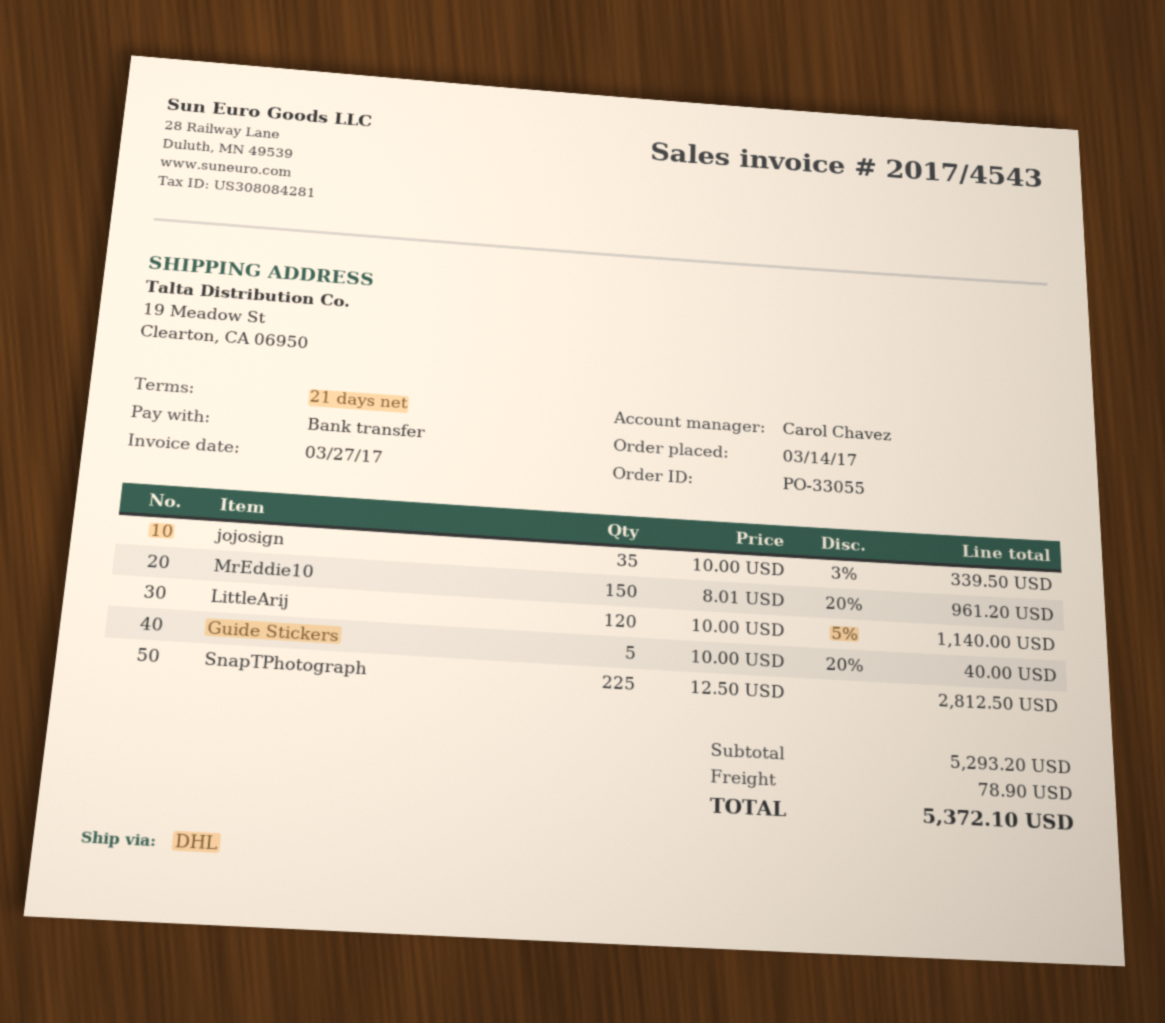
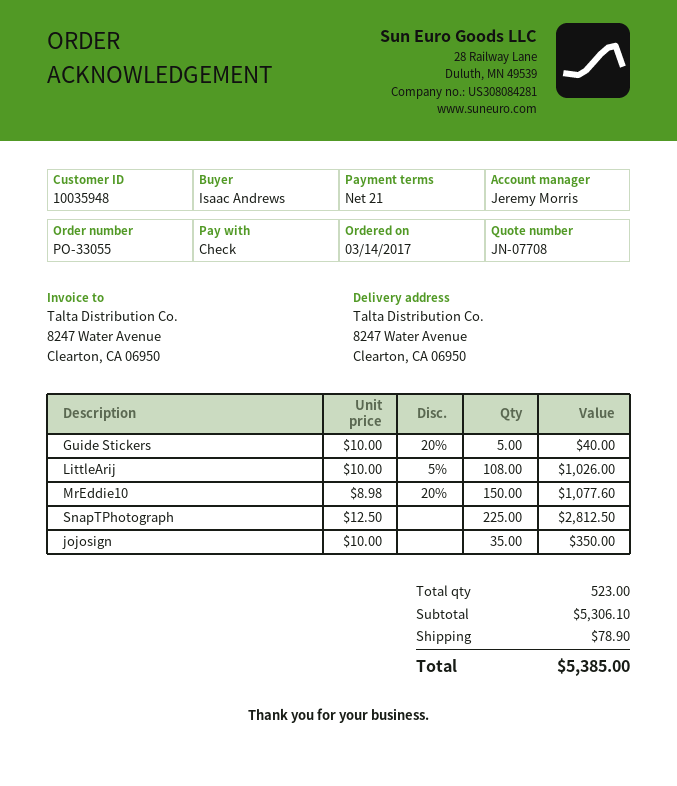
sales rep: Carol Chavez -> Jeremy Morris
payment method: bank transfer -> cheque
ship to: 19 Meadow St, Clearton, CA 06950 -> 8247 Water Avenue, Clearton, CA 06950
jojosign: 35 x 10.00 - 3% = 339.50 -> 35 x 10.00 = 350.00
MrEddie10: 150 x 8.01 - 20% = 961.20 -> 150 x 8.98 - 20% = 1077.60
LittleArij: 120 x 10.00 - 5% = 1140.00 -> 108 x 10.00 - 5% = 1026.00
subtotal: 5293.20 -> 5306.10
total: 5372.10 -> 5385.00

